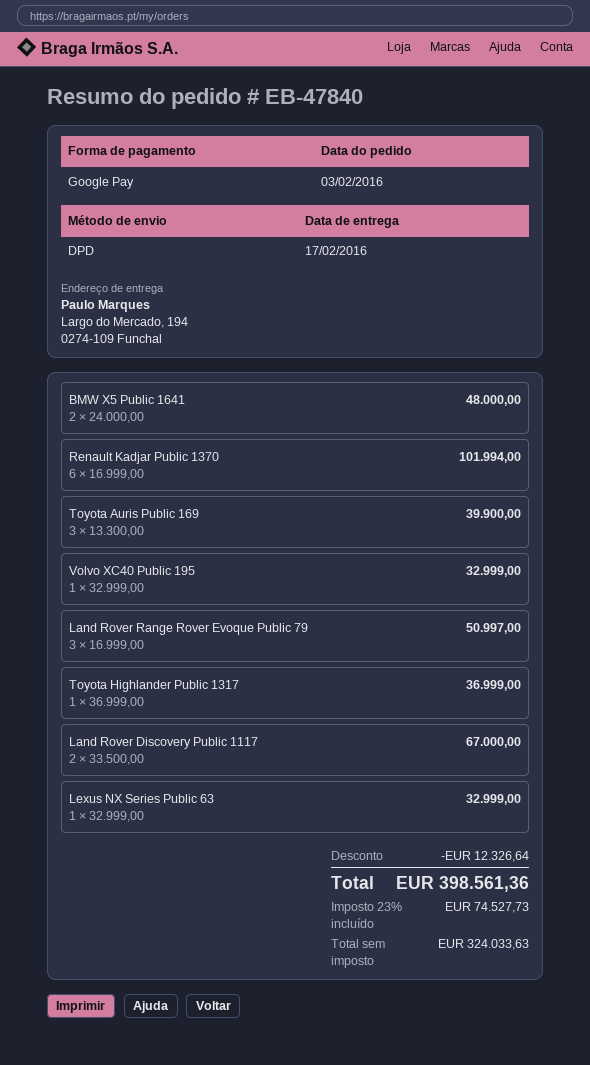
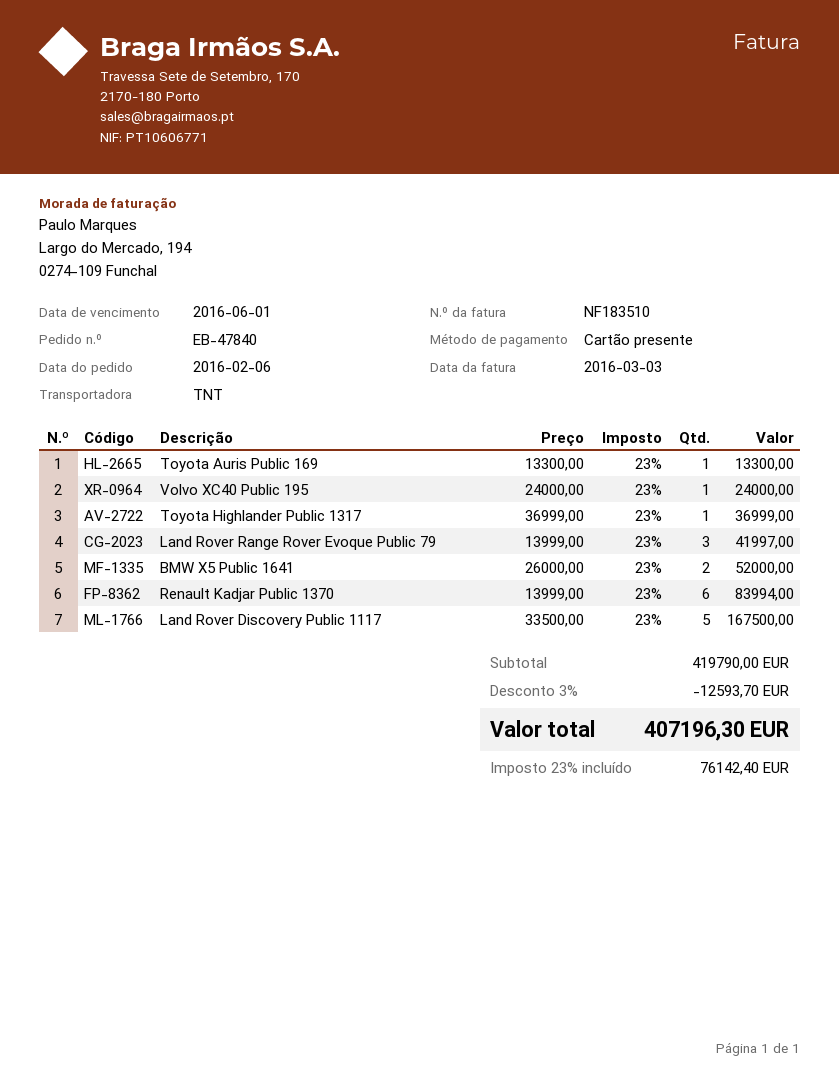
order date: 2016-02-03 -> 2016-02-06
payment method: Google Pay -> gift card
shipping method: DPD -> TNT
BMW X5 Public 1641: 2 x 24000.00 = 48000.00 -> 2 x 26000.00 = 52000.00
Renault Kadjar Public 1370: 6 x 16999.00 = 101994.00 -> 6 x 13999.00 = 83994.00
Toyota Auris Public 169: 3 x 13300.00 = 39900.00 -> 1 x 13300.00 = 13300.00
Volvo XC40 Public 195: 1 x 32999.00 = 32999.00 -> 1 x 24000.00 = 24000.00
Land Rover Range Rover Evoque Public 79: 3 x 16999.00 = 50997.00 -> 3 x 13999.00 = 41997.00
Land Rover Discovery Public 1117: 2 x 33500.00 = 67000.00 -> 5 x 33500.00 = 167500.00
Lexus NX Series Public 63: 1 x 32999.00 = 32999.00 -> none
discount: 12326.64 -> 12593.70
tax: 23% = 74527.73 -> 23% = 76142.40
total: 398561.36 -> 407196.30

